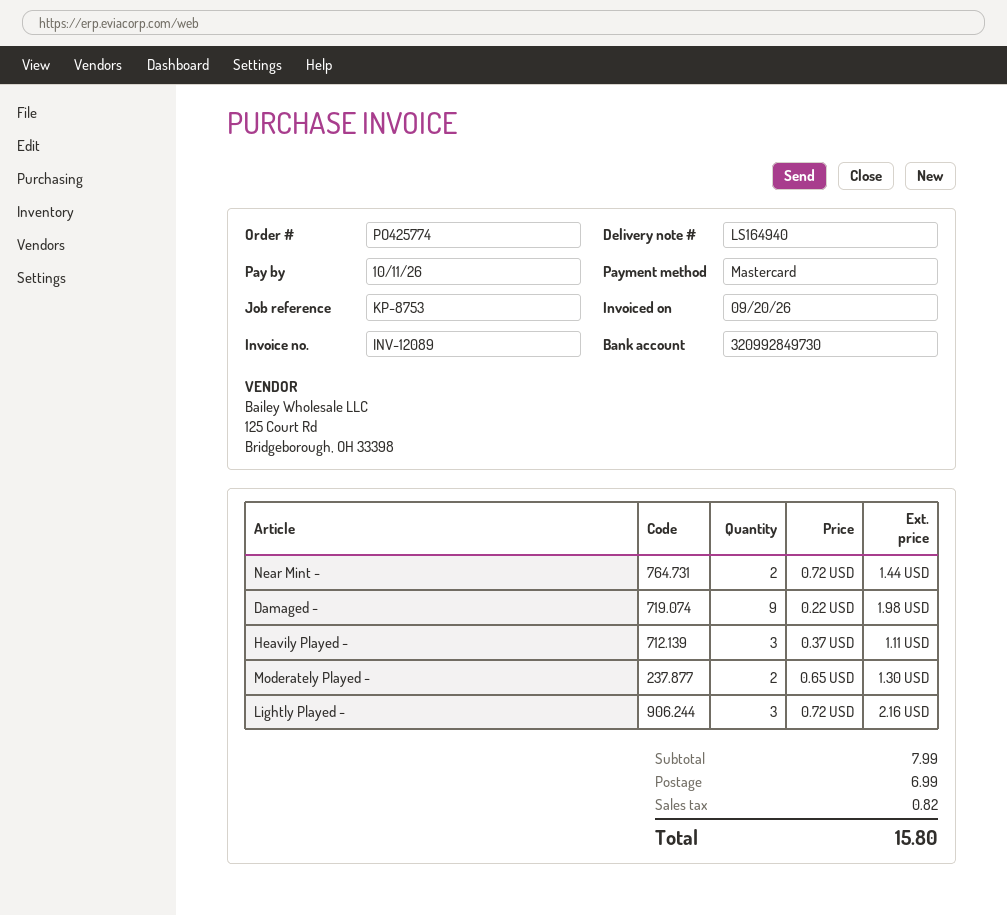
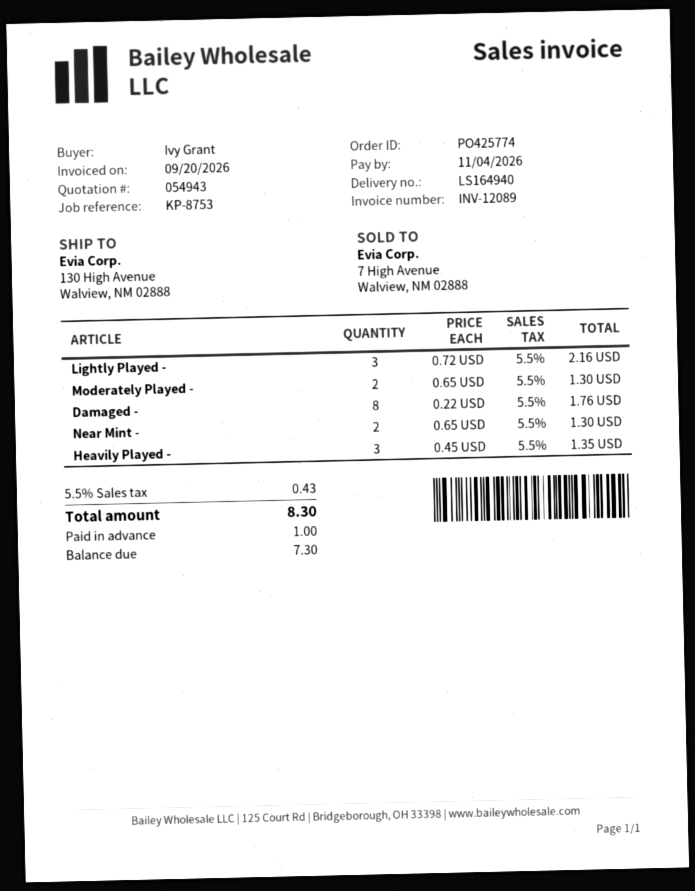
due date: 2026-10-11 -> 2026-11-04
Near Mint -: 2 x 0.72 = 1.44 -> 2 x 0.65 = 1.30
Damaged -: 9 x 0.22 = 1.98 -> 8 x 0.22 = 1.76
Heavily Played -: 3 x 0.37 = 1.11 -> 3 x 0.45 = 1.35
shipping: 6.99 -> none
tax: 0.82 -> 0.43
total: 15.80 -> 8.30

